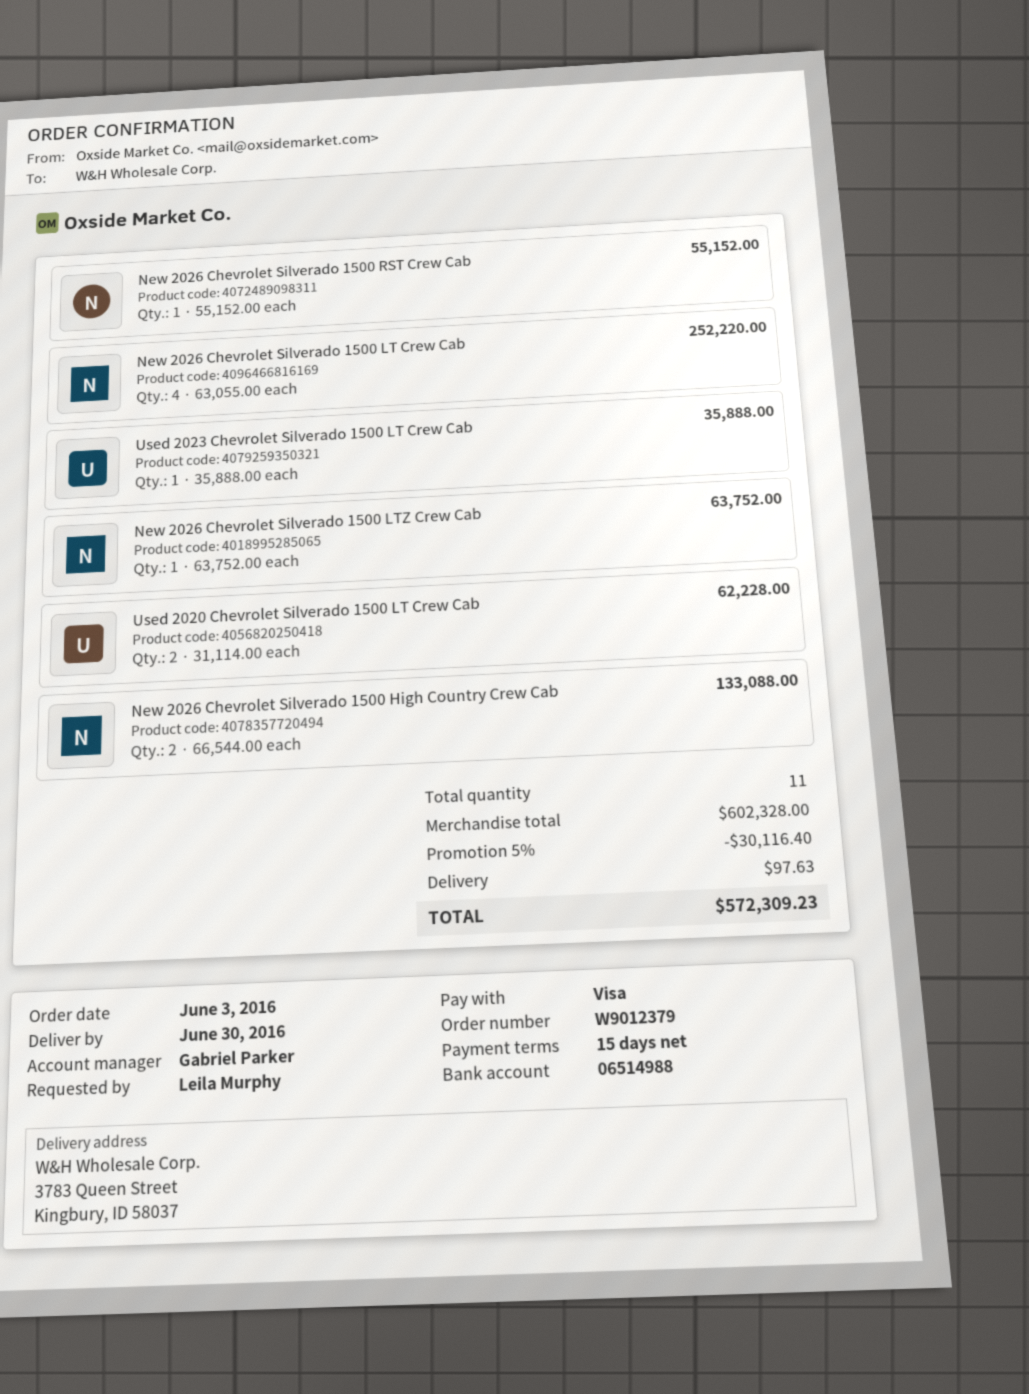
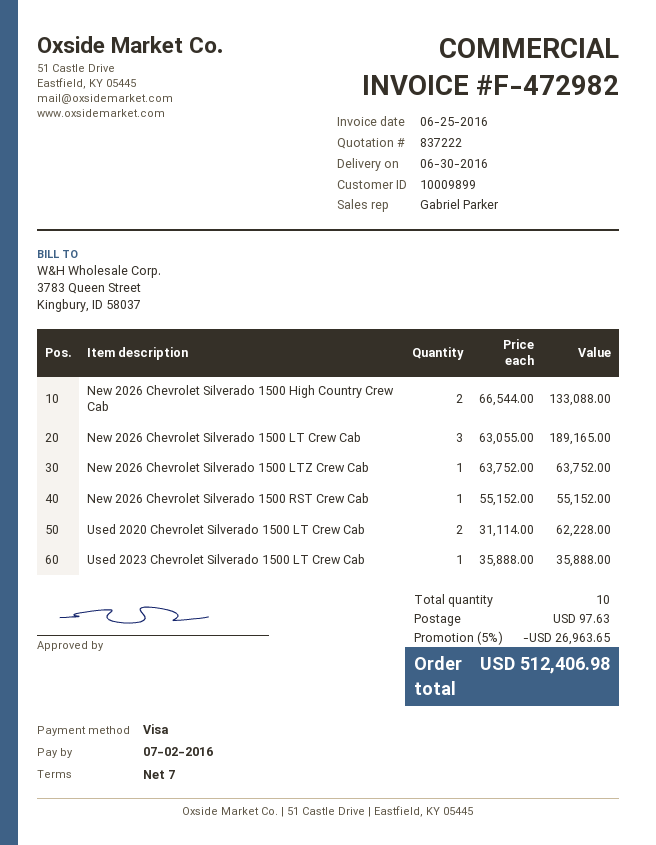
payment terms: 15 days -> 7 days
New 2026 Chevrolet Silverado 1500 LT Crew Cab: 4 x 63055.00 = 252220.00 -> 3 x 63055.00 = 189165.00
total quantity: 11 -> 10
discount: 5% = 30116.40 -> 5% = 26963.65
total: 572309.23 -> 512406.98

